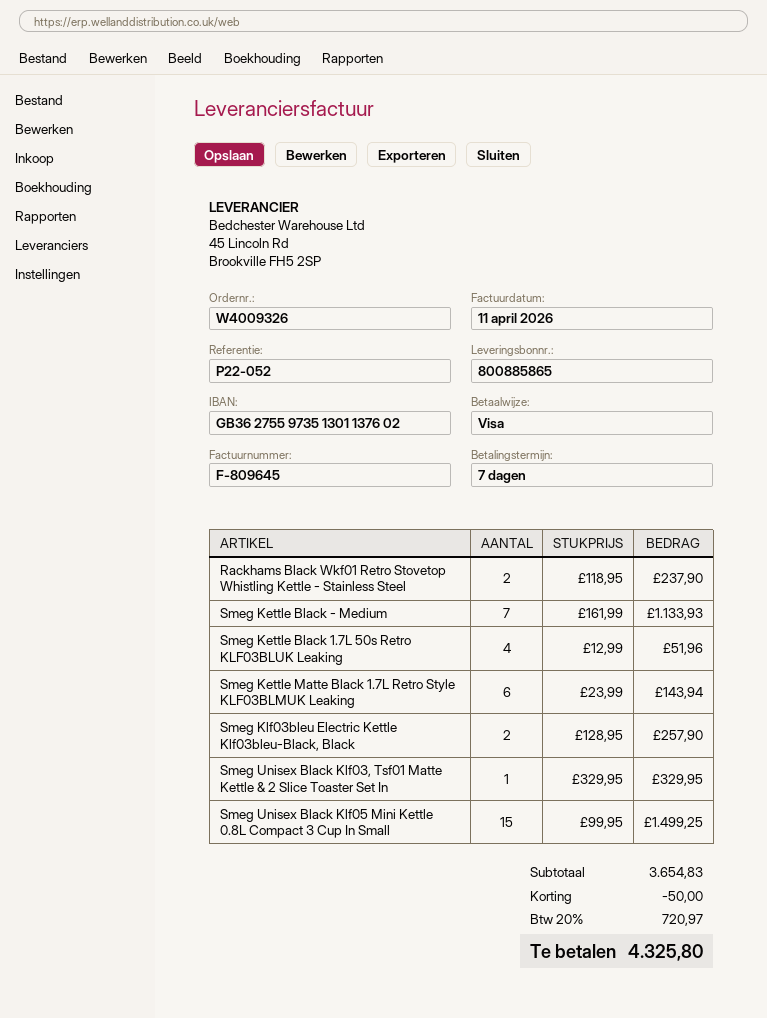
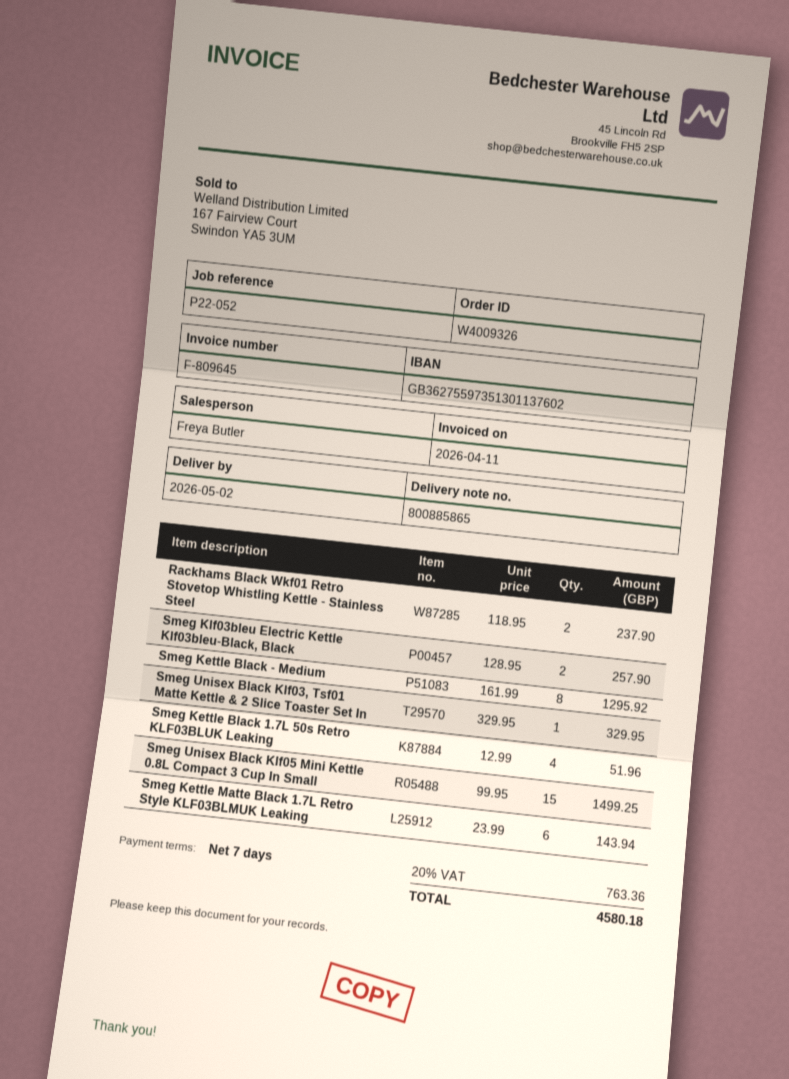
Smeg Kettle Black - Medium: 7 x 161.99 = 1133.93 -> 8 x 161.99 = 1295.92
discount: 50.00 -> none
tax: 20% = 720.97 -> 20% = 763.36
total: 4325.80 -> 4580.18

